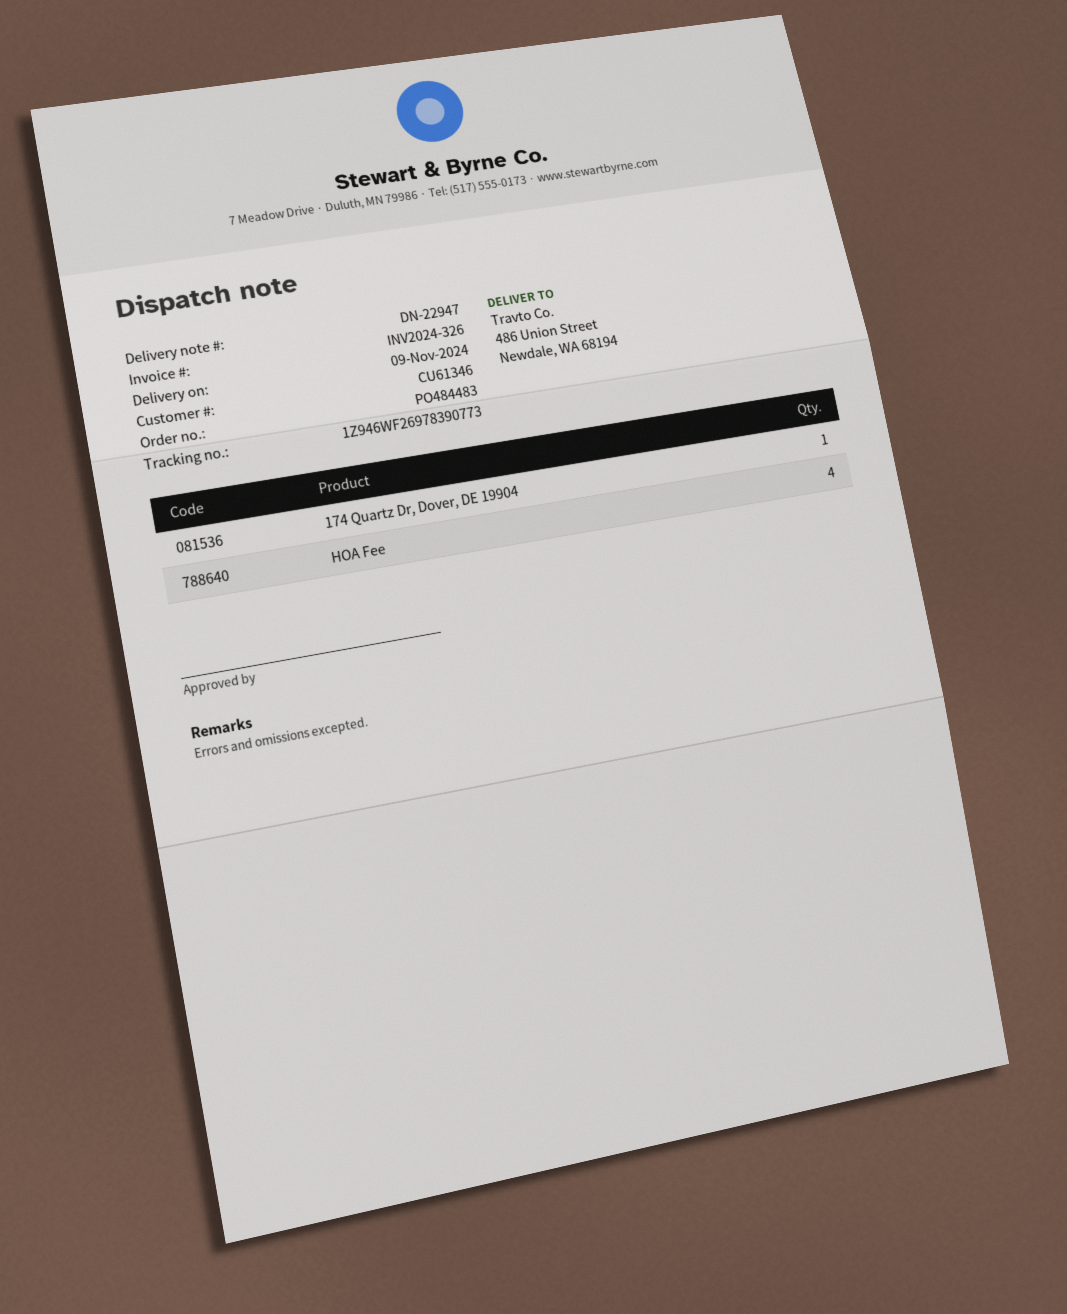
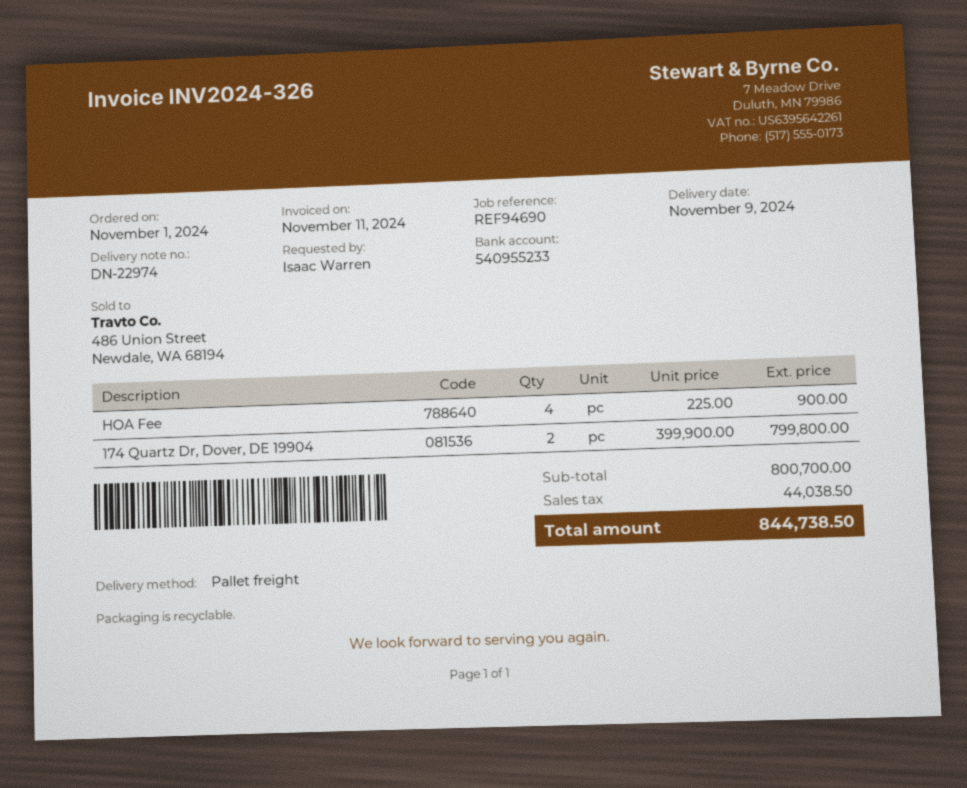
delivery note number: DN-22947 -> DN-22974
174 Quartz Dr, Dover, DE 19904: 1 -> 2

